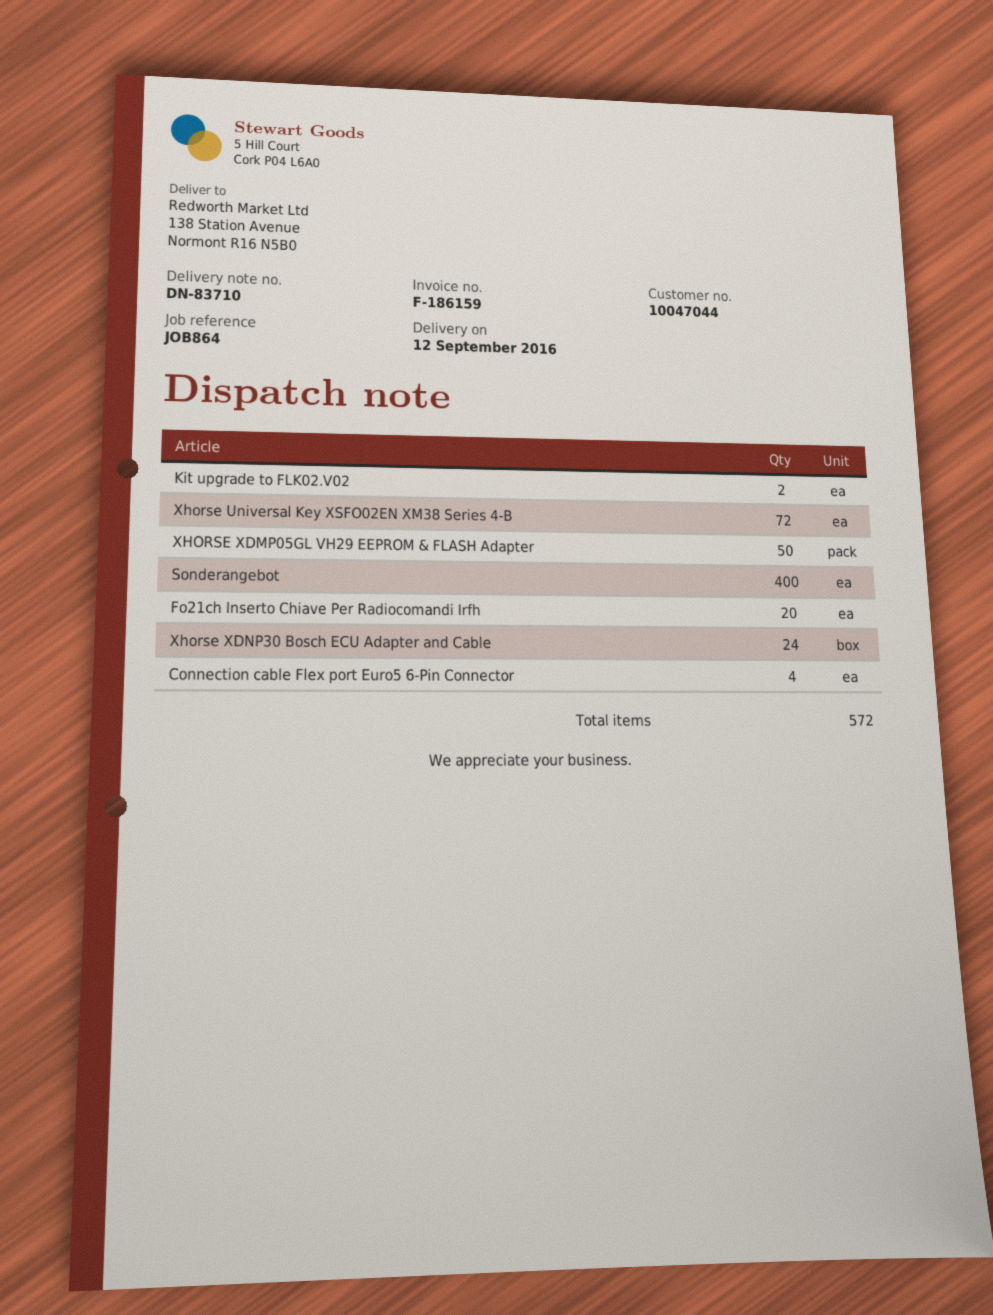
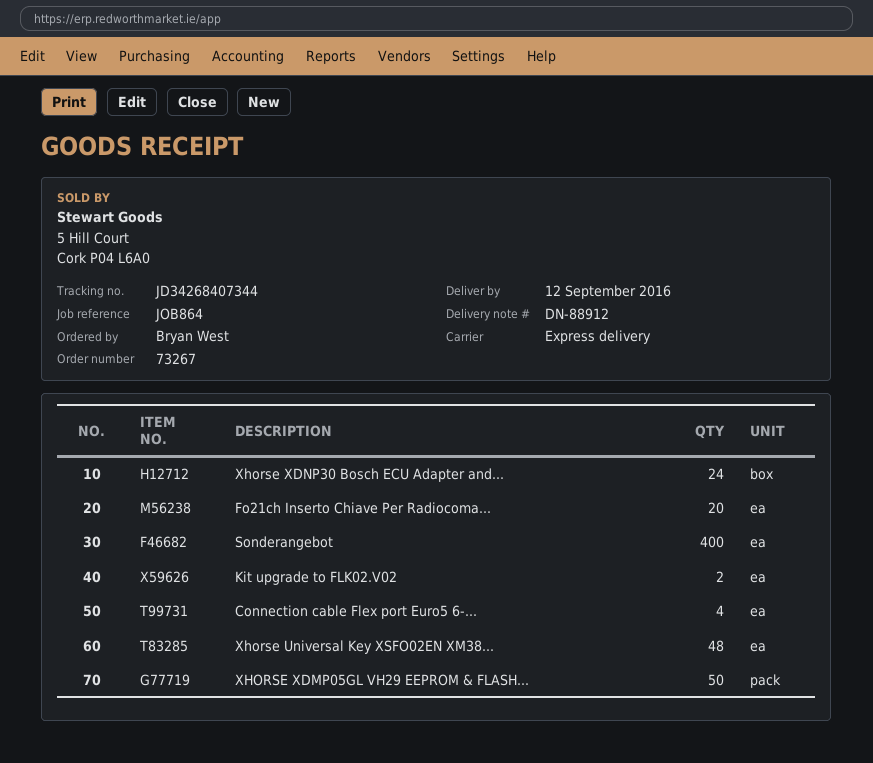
delivery note number: DN-83710 -> DN-88912
Xhorse Universal Key XSFO02EN XM38 Series 4-B: 72 -> 48

